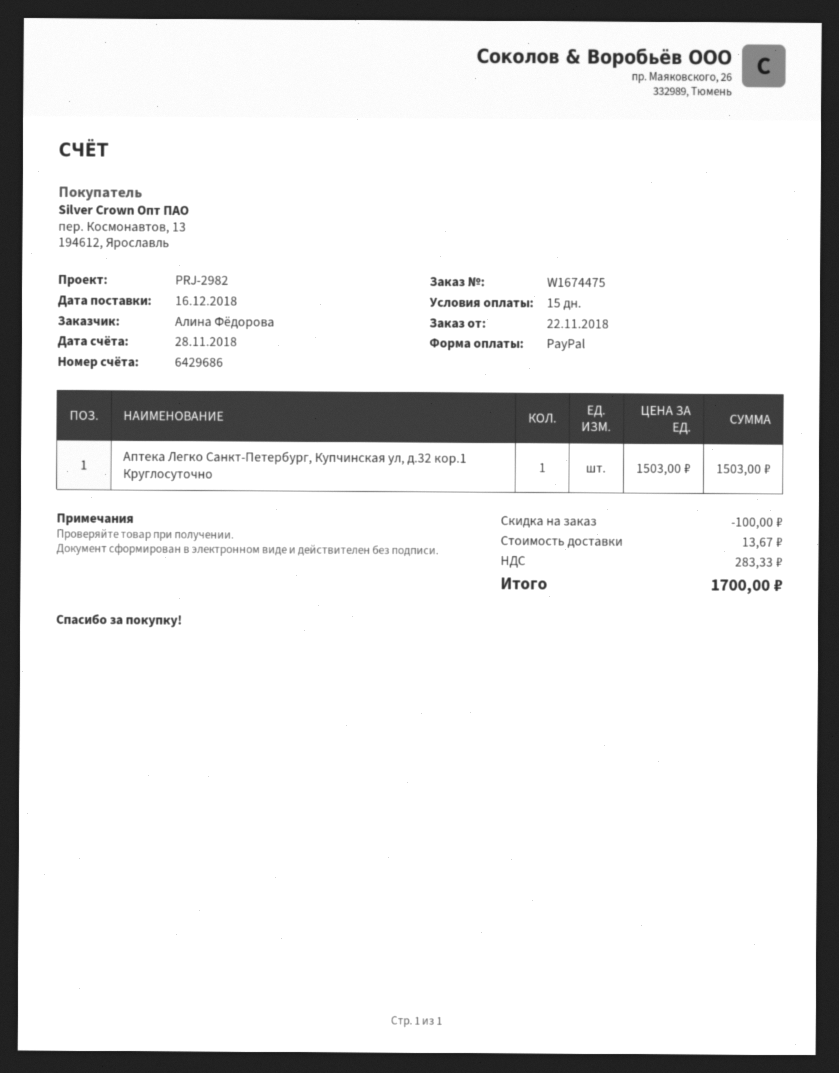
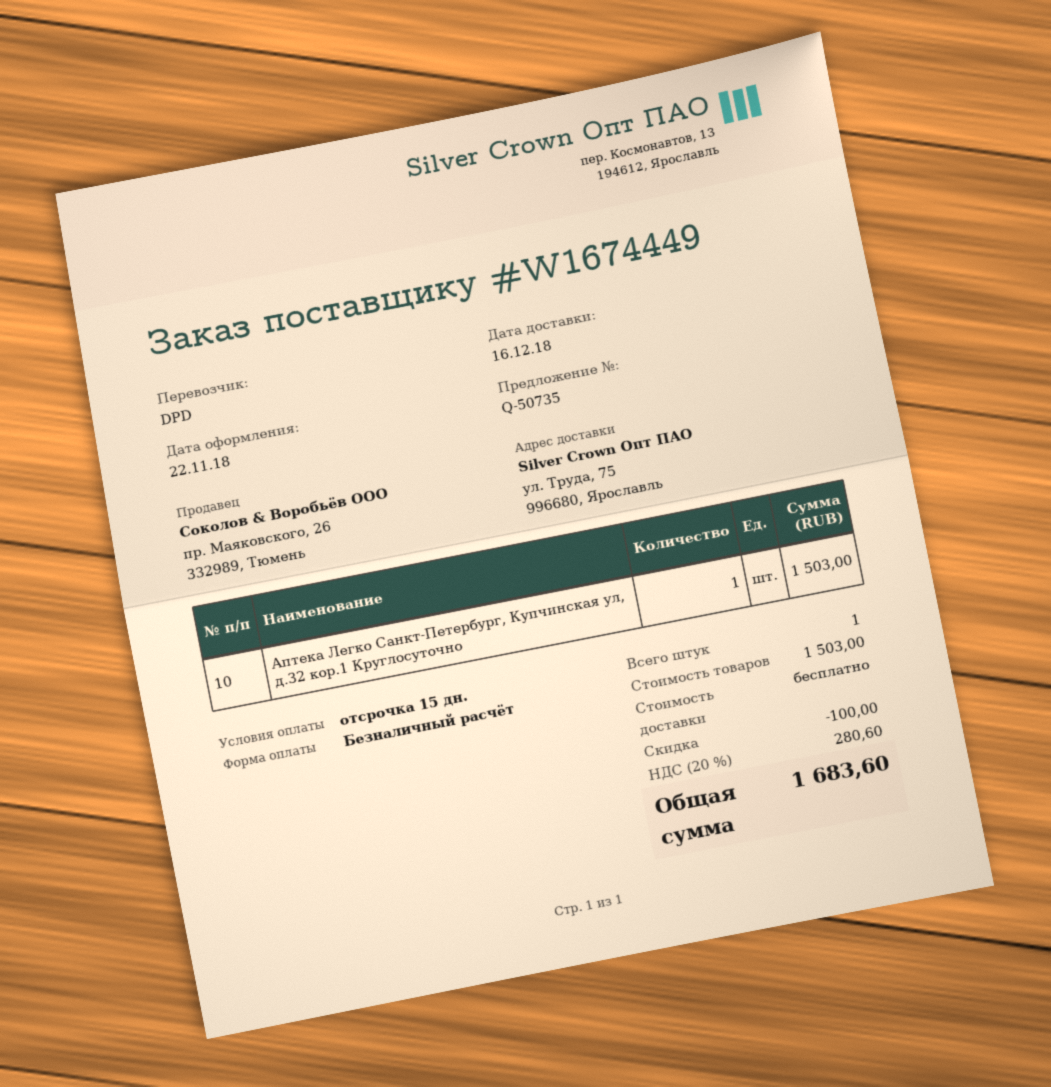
order number: W1674475 -> W1674449
payment method: PayPal -> bank transfer
shipping: 13.67 -> 0.00
tax: 283.33 -> 280.60
total: 1700.00 -> 1683.60

